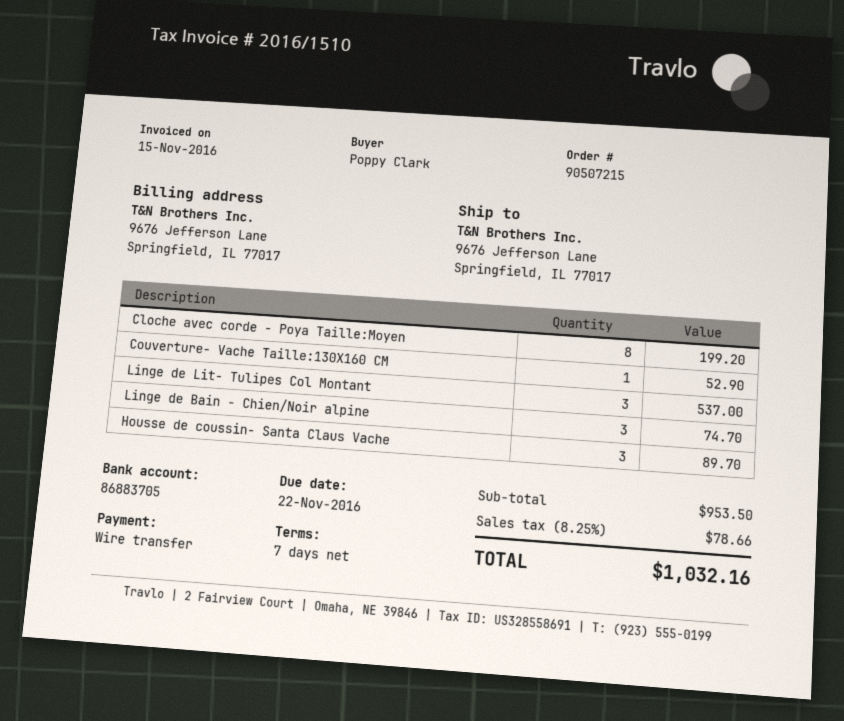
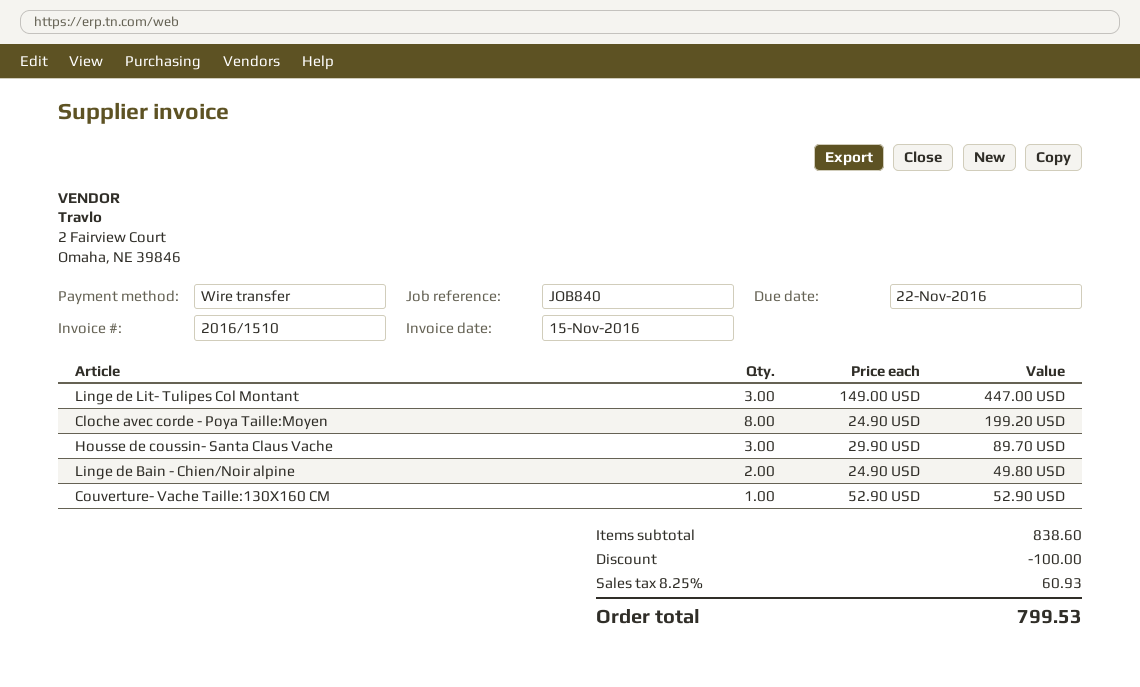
Linge de Lit- Tulipes Col Montant: 3 for 537.00 -> 3 for 447.00
Linge de Bain - Chien/Noir alpine: 3 for 74.70 -> 2 for 49.80
subtotal: 953.50 -> 838.60
discount: none -> 100.00
tax: 8.25% = 78.66 -> 8.25% = 60.93
total: 1032.16 -> 799.53

